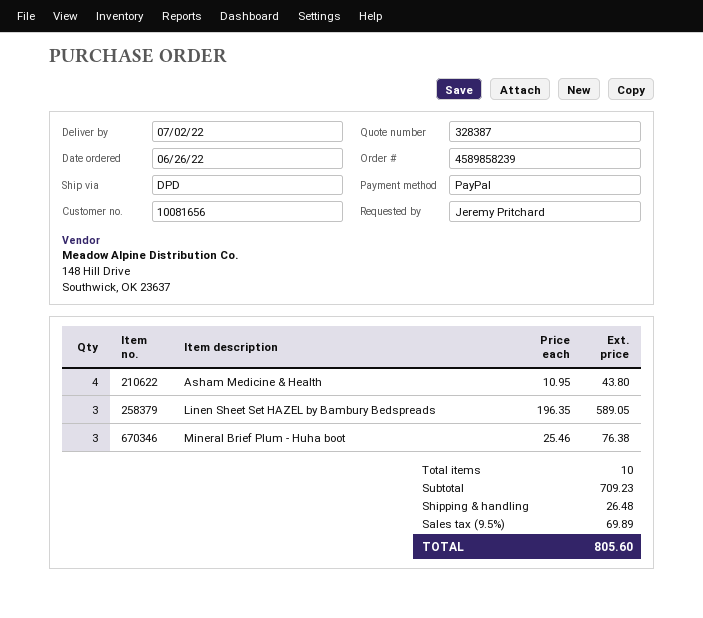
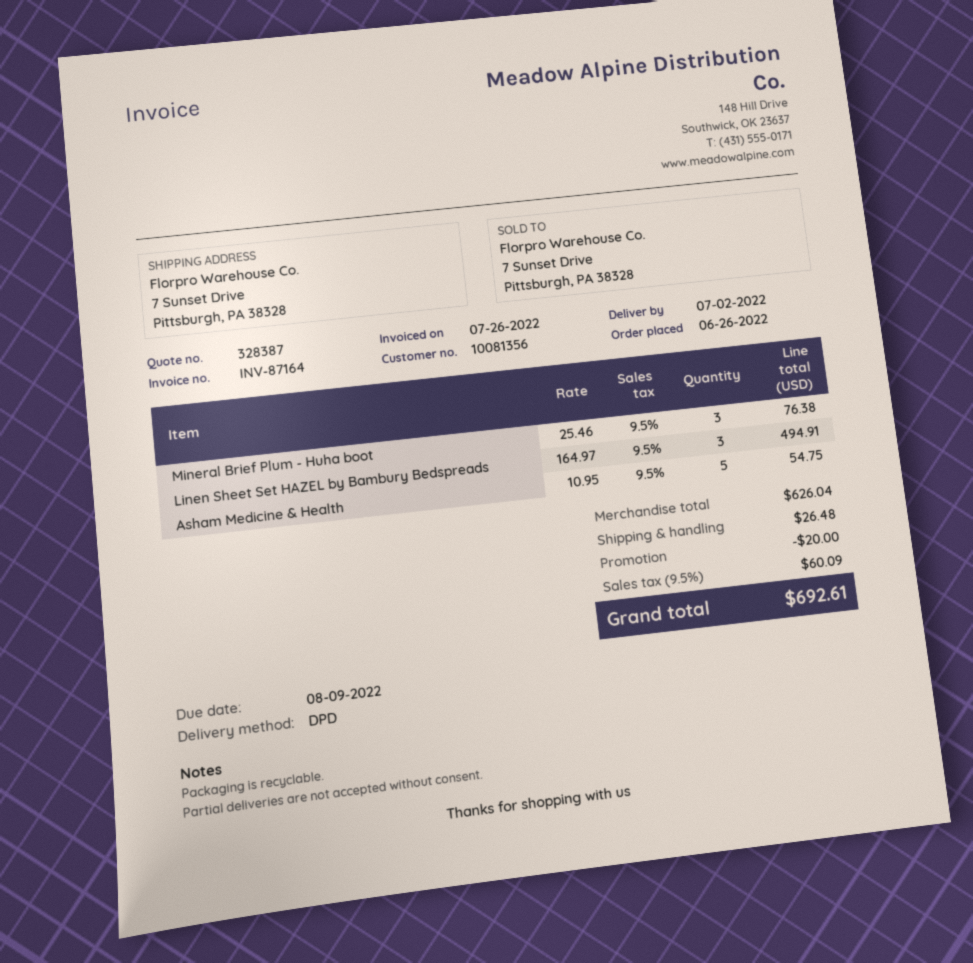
customer number: 10081656 -> 10081356
Asham Medicine & Health: 4 x 10.95 = 43.80 -> 5 x 10.95 = 54.75
Linen Sheet Set HAZEL by Bambury Bedspreads: 3 x 196.35 = 589.05 -> 3 x 164.97 = 494.91
subtotal: 709.23 -> 626.04
discount: none -> 20.00
tax: 9.5% = 69.89 -> 9.5% = 60.09
total: 805.60 -> 692.61

